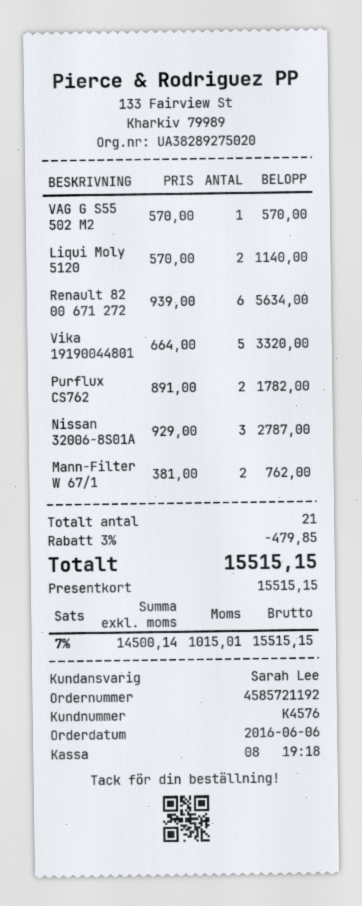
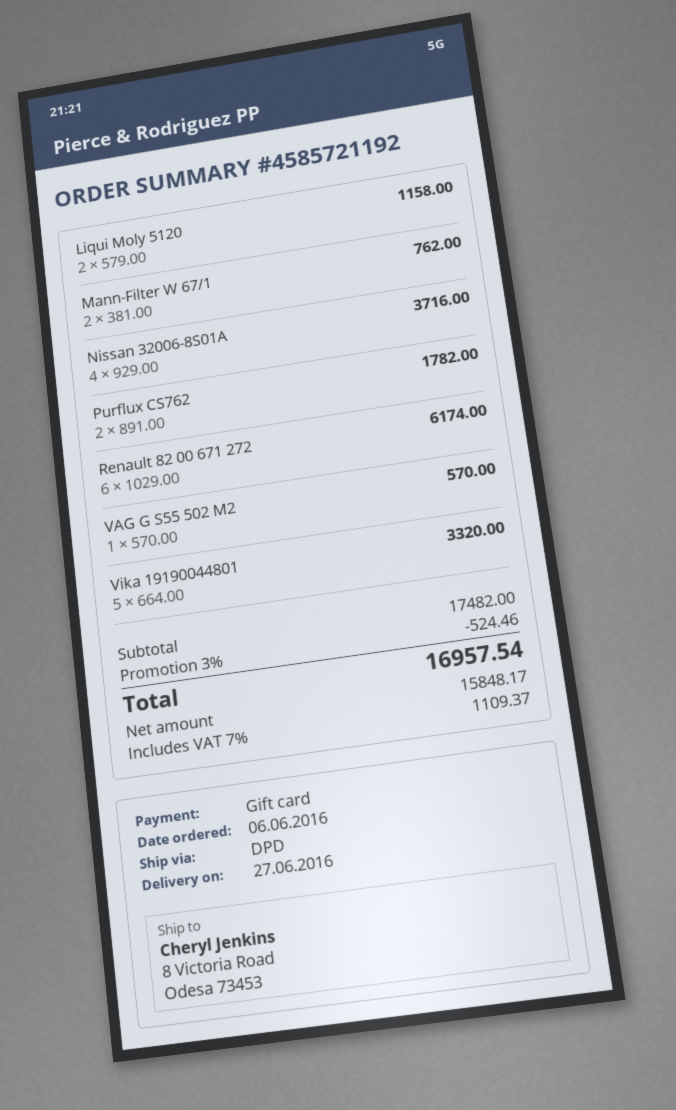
Liqui Moly 5120: 2 x 570.00 = 1140.00 -> 2 x 579.00 = 1158.00
Renault 82 00 671 272: 6 x 939.00 = 5634.00 -> 6 x 1029.00 = 6174.00
Nissan 32006-8S01A: 3 x 929.00 = 2787.00 -> 4 x 929.00 = 3716.00
discount: 3% = 479.85 -> 3% = 524.46
net: 14500.14 -> 15848.17
tax: 7% = 1015.01 -> 7% = 1109.37
total: 15515.15 -> 16957.54

